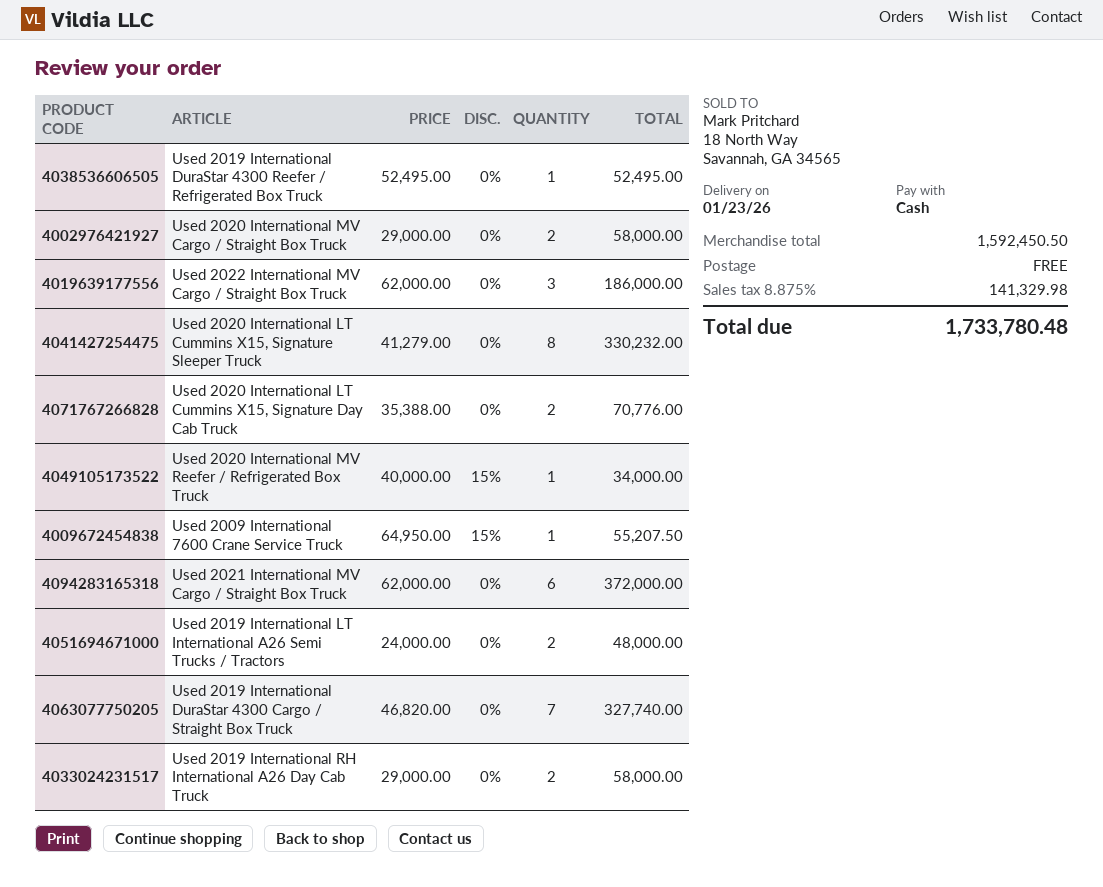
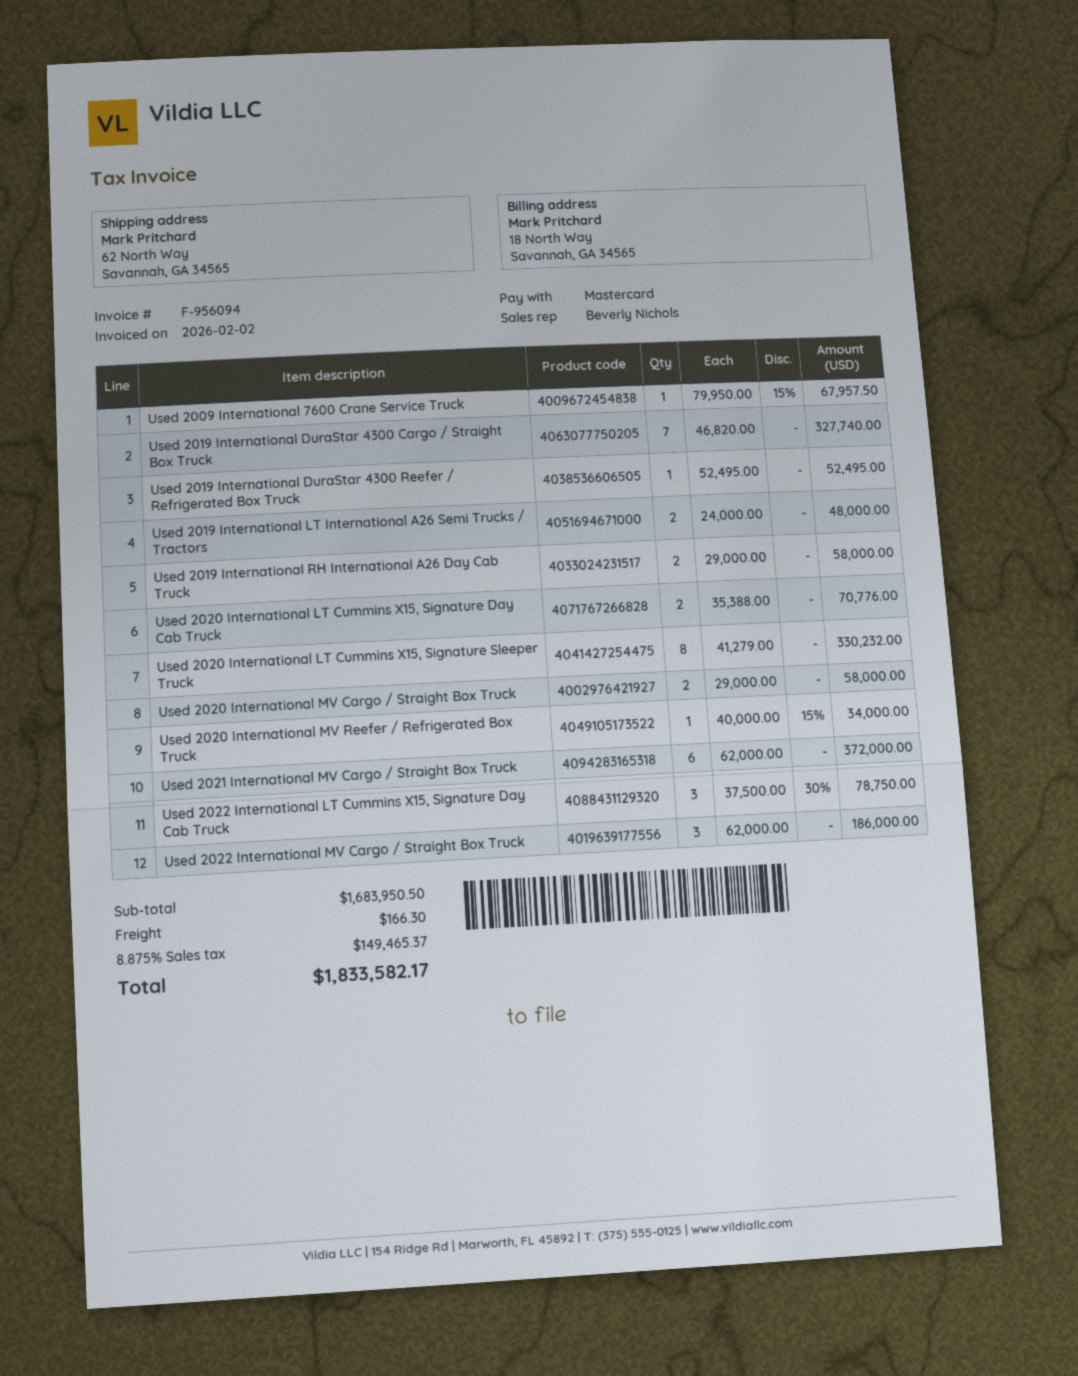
payment method: cash -> Mastercard
Used 2009 International 7600 Crane Service Truck: 1 x 64950.00 - 15% = 55207.50 -> 1 x 79950.00 - 15% = 67957.50
Used 2022 International LT Cummins X15, Signature Day Cab Truck: none -> 3 x 37500.00 - 30% = 78750.00
subtotal: 1592450.50 -> 1683950.50
shipping: 0.00 -> 166.30
tax: 8.875% = 141329.98 -> 8.875% = 149465.37
total: 1733780.48 -> 1833582.17

